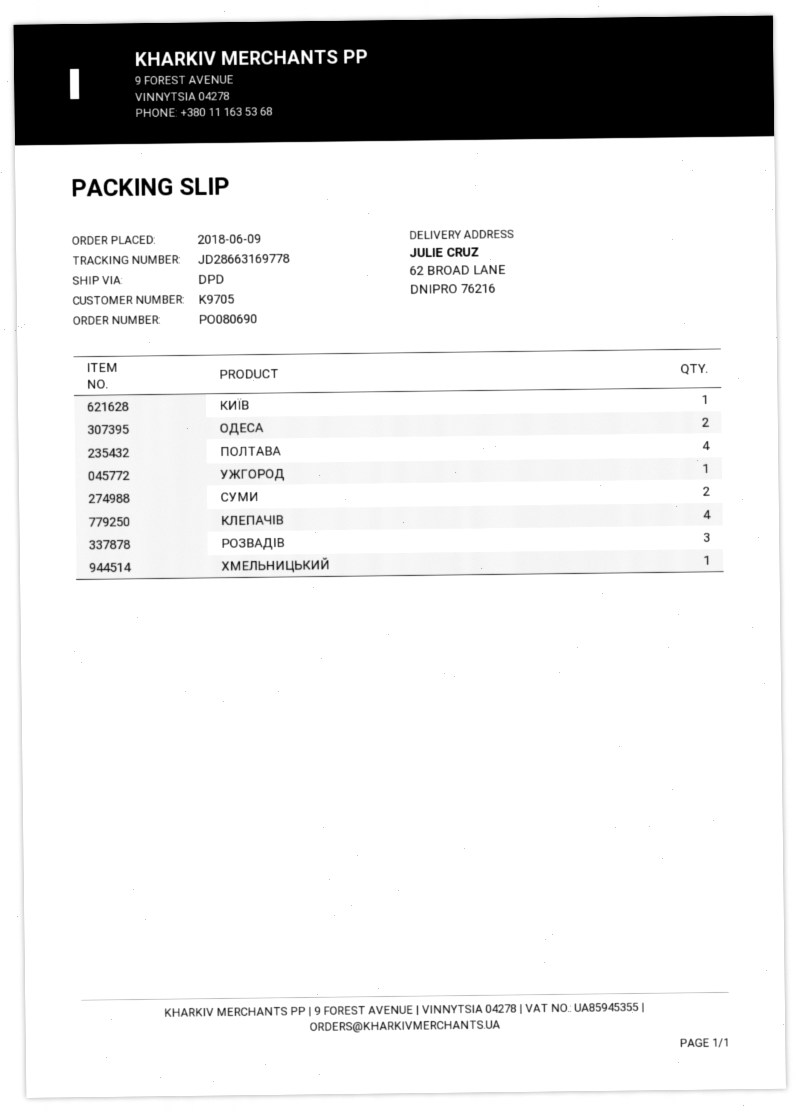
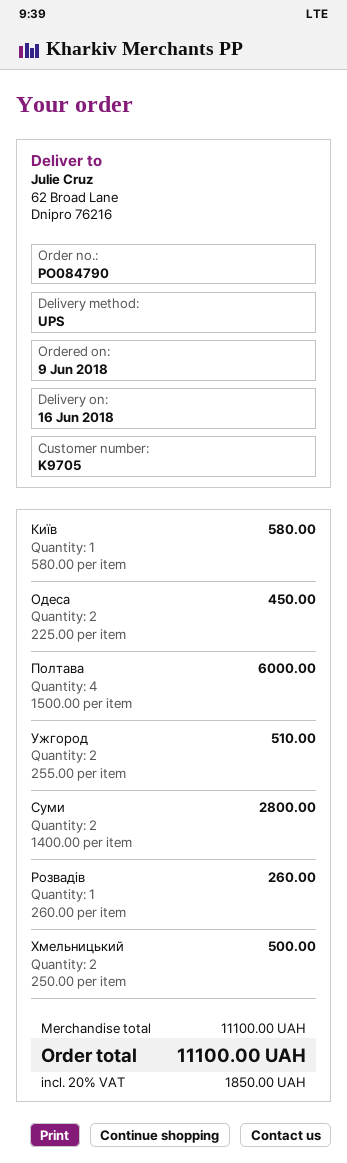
order number: PO080690 -> PO084790
shipping method: DPD -> UPS
УЖГОРОД: 1 -> 2
КЛЕПАЧІВ: 4 -> none
РОЗВАДІВ: 3 -> 1
ХМЕЛЬНИЦЬКИЙ: 1 -> 2

